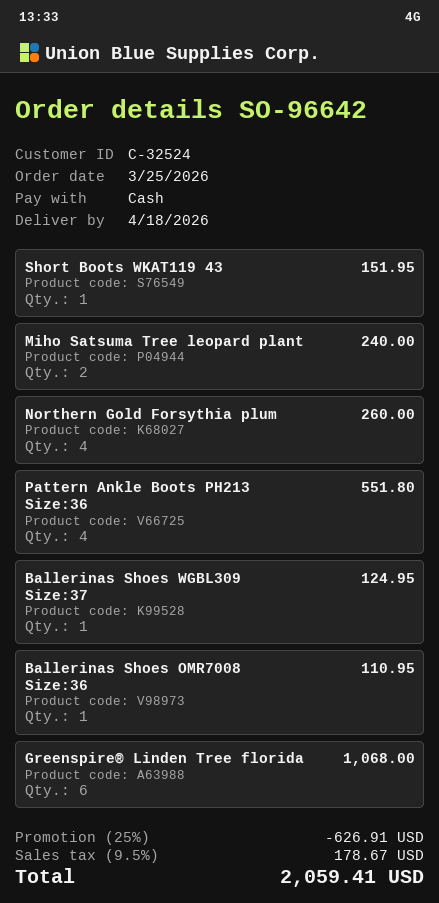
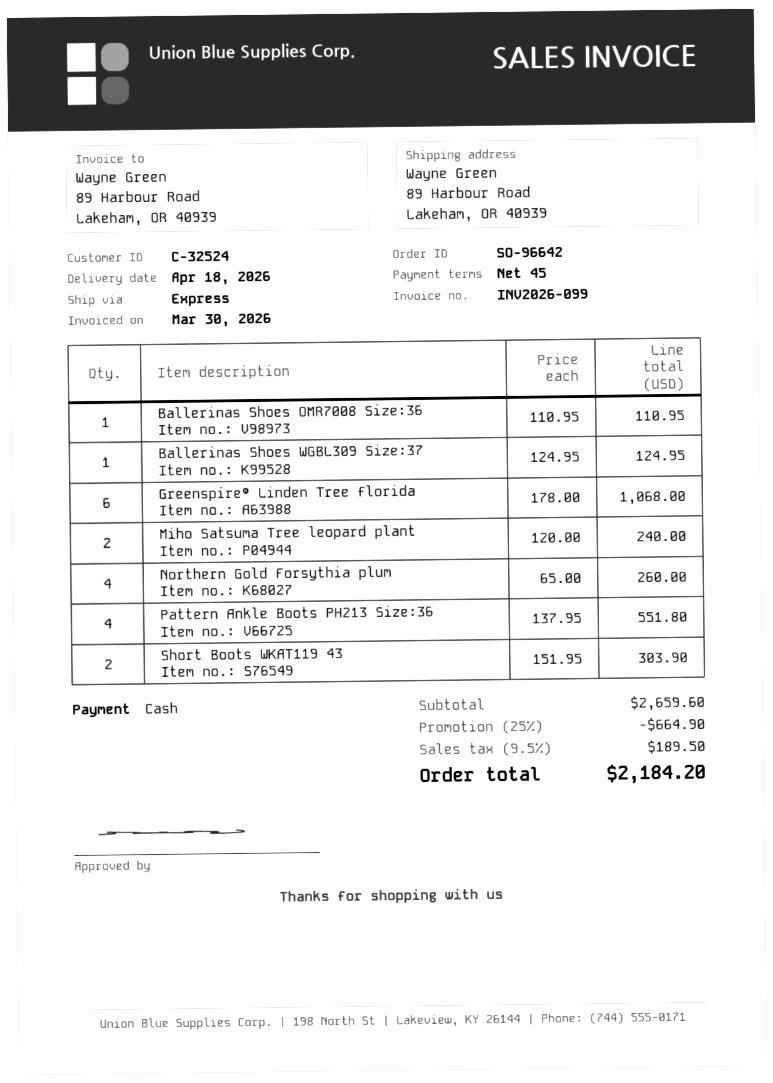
Short Boots WKAT119 43: 1 for 151.95 -> 2 for 303.90
discount: 25% = 626.91 -> 25% = 664.90
tax: 9.5% = 178.67 -> 9.5% = 189.50
total: 2059.41 -> 2184.20

